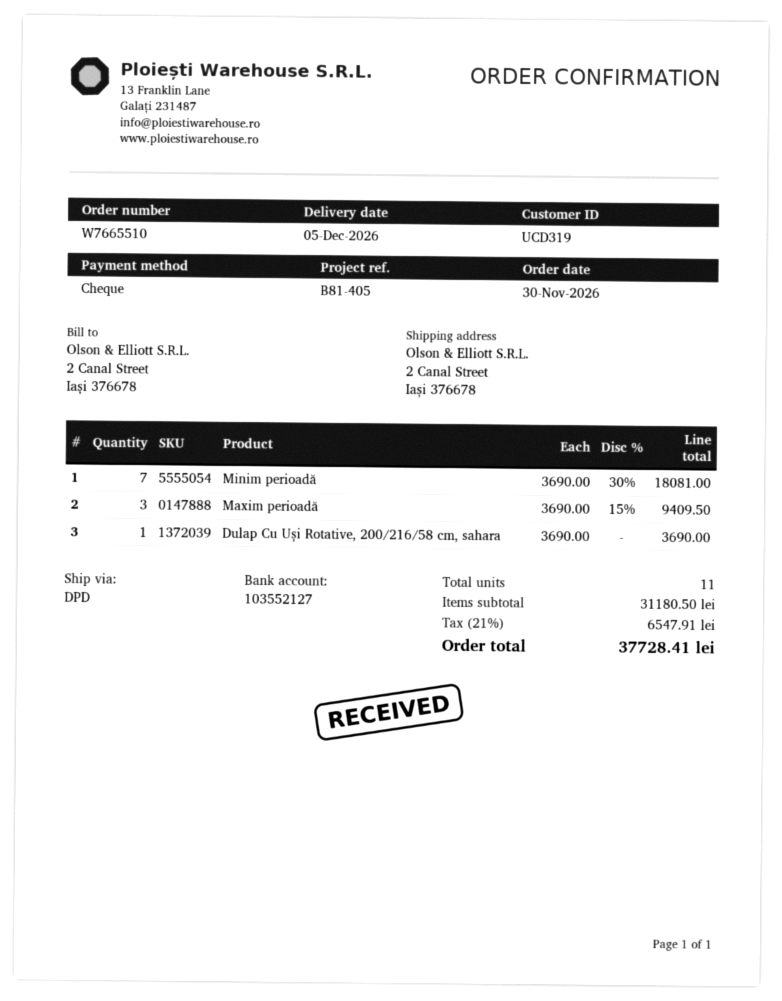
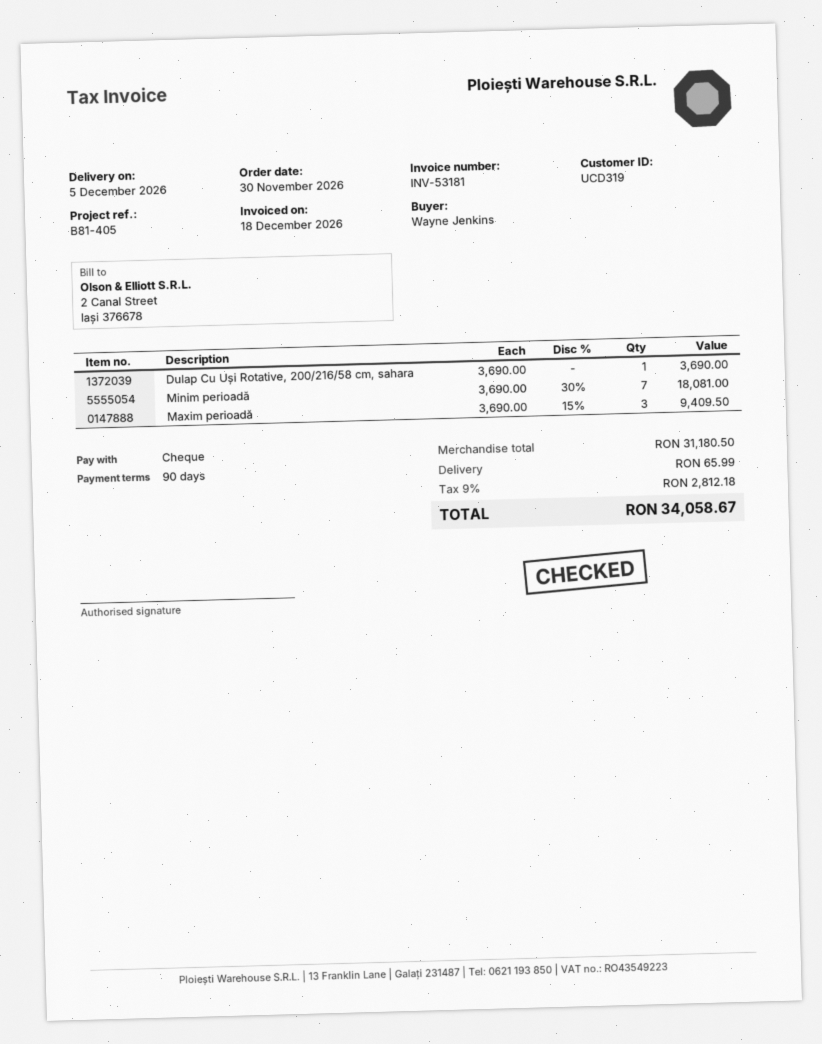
shipping: none -> 65.99
tax: 21% = 6547.91 -> 9% = 2812.18
total: 37728.41 -> 34058.67

